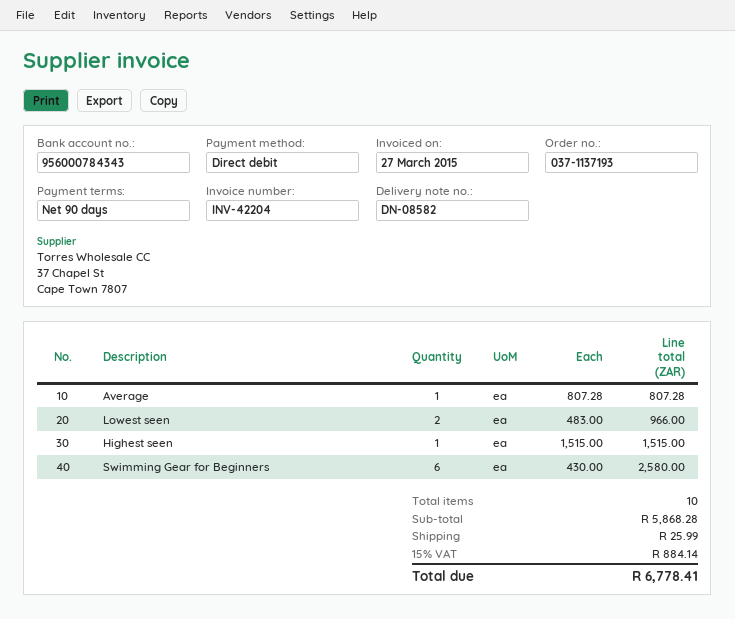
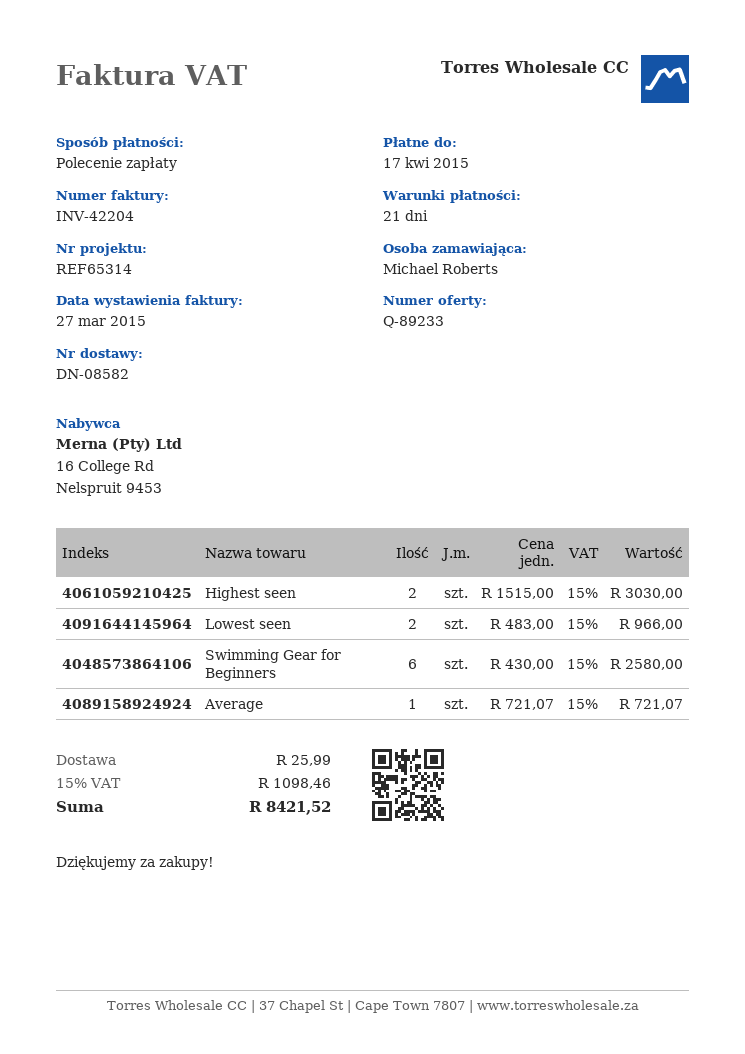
payment terms: 90 days -> 21 days
Average: 1 x 807.28 = 807.28 -> 1 x 721.07 = 721.07
Highest seen: 1 x 1515.00 = 1515.00 -> 2 x 1515.00 = 3030.00
tax: 15% = 884.14 -> 15% = 1098.46
total: 6778.41 -> 8421.52

